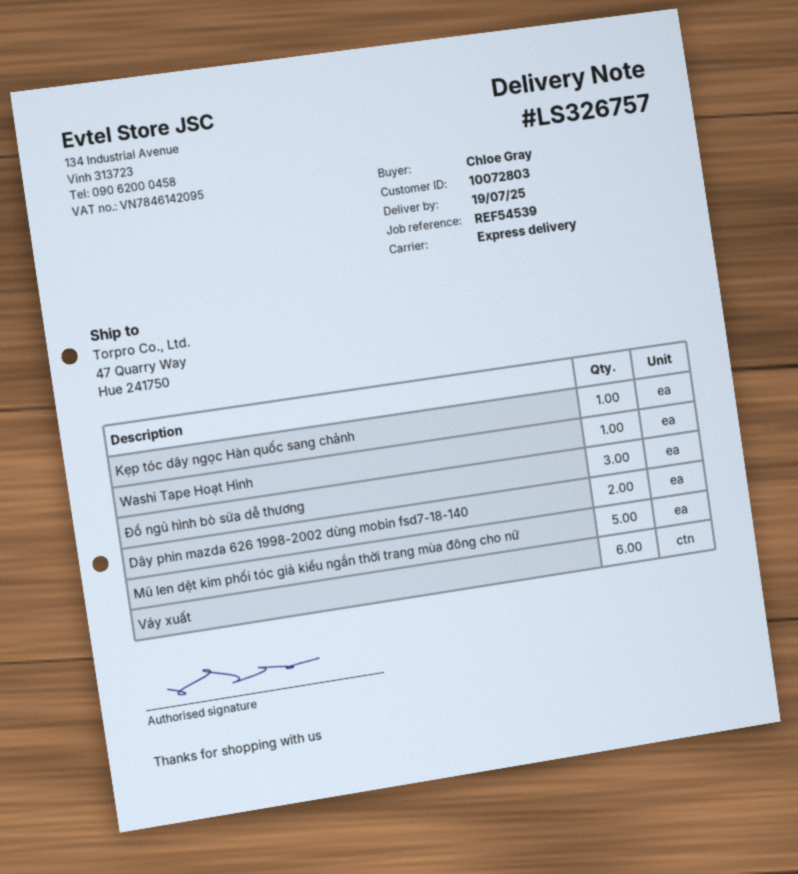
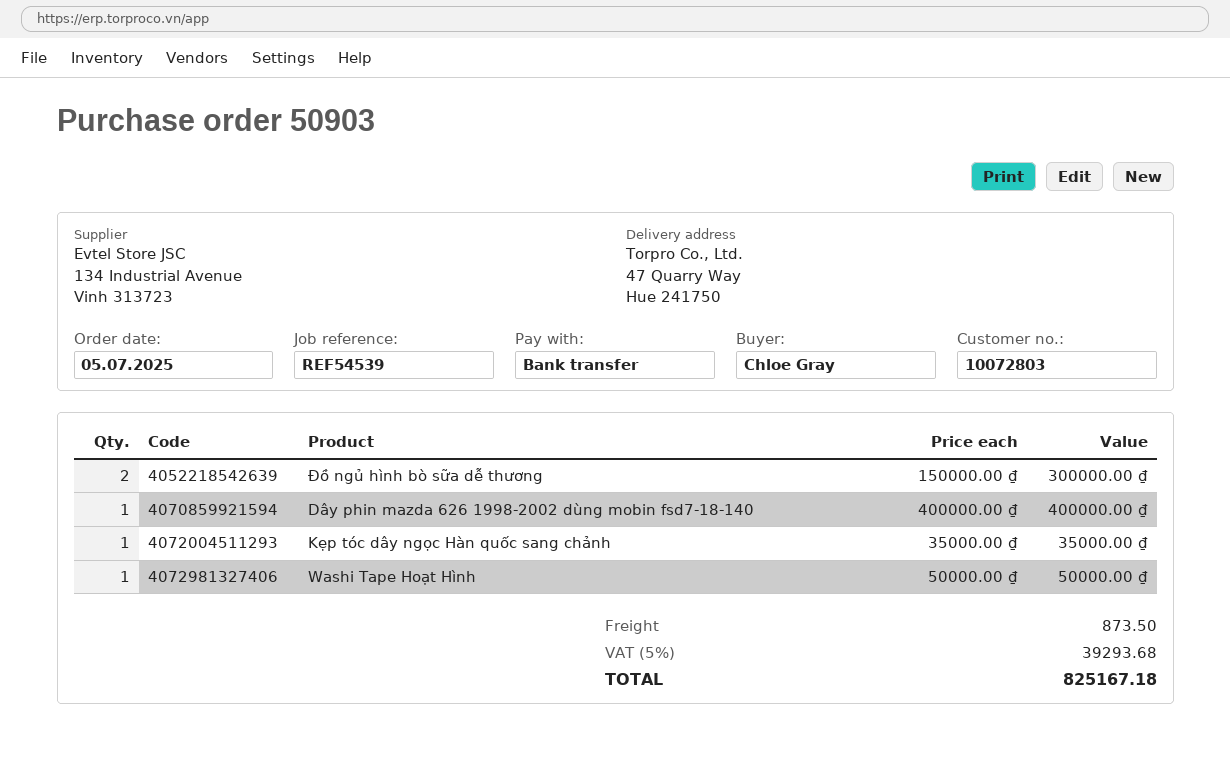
Đồ ngủ hình bò sữa dễ thương: 3 -> 2
Dây phin mazda 626 1998-2002 dùng mobin fsd7-18-140: 2 -> 1
Mũ len dệt kim phối tóc giả kiểu ngắn thời trang mùa đông cho nữ: 5 -> none
Váy xuất: 6 -> none

